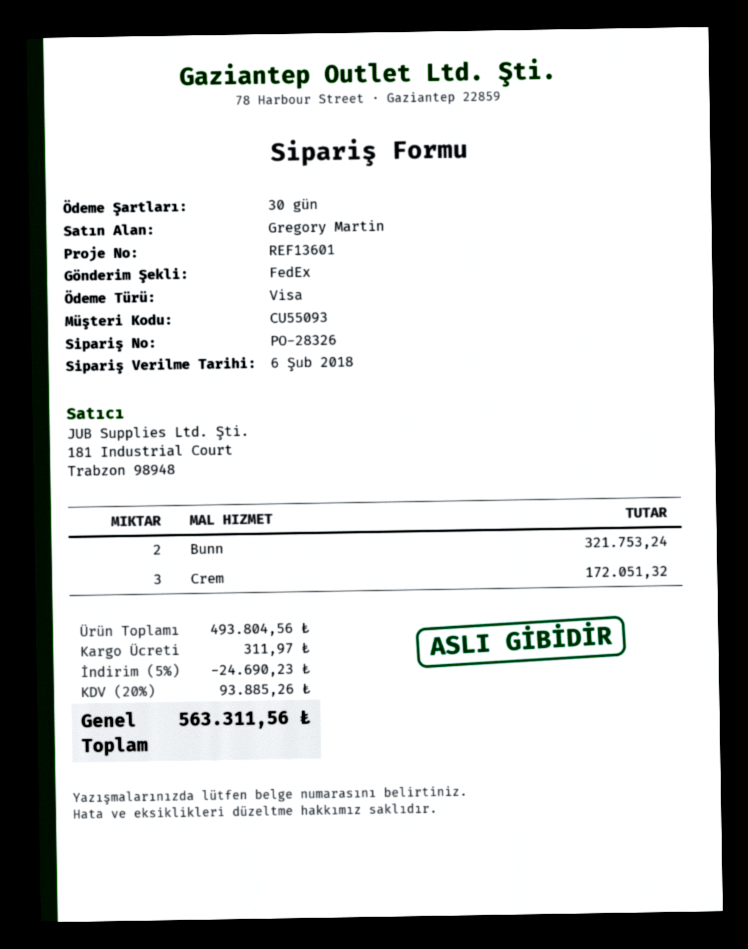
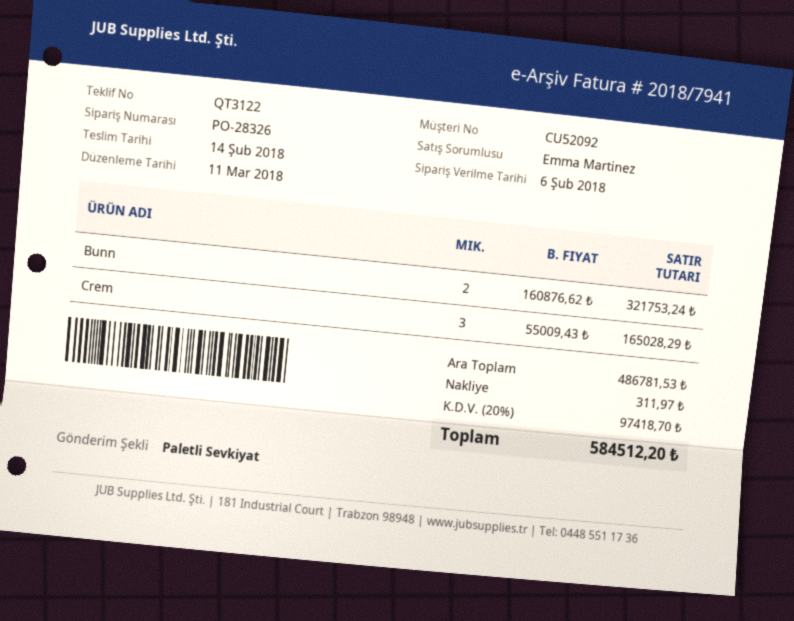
customer number: CU55093 -> CU52092
shipping method: FedEx -> pallet freight
Crem: 3 for 172051.32 -> 3 for 165028.29
subtotal: 493804.56 -> 486781.53
discount: 5% = 24690.23 -> none
tax: 20% = 93885.26 -> 20% = 97418.70
total: 563311.56 -> 584512.20

